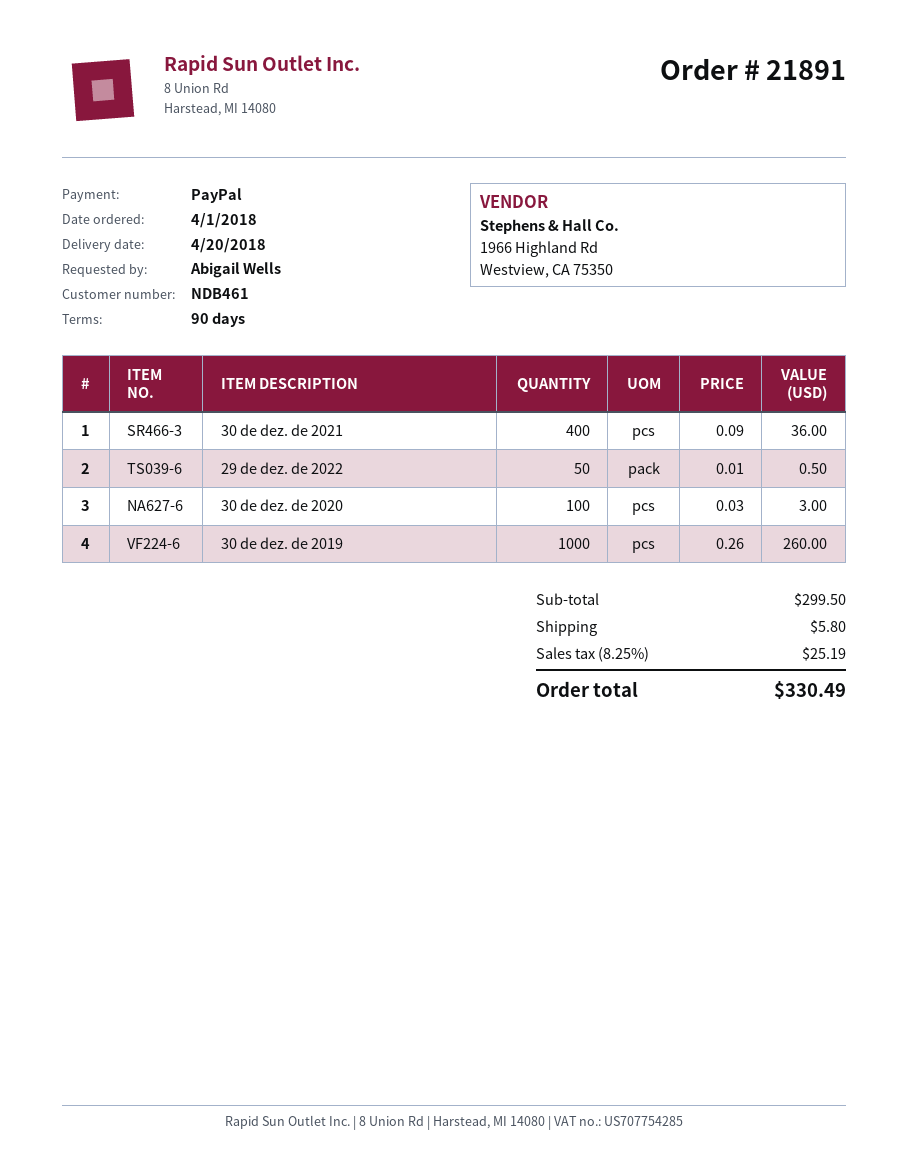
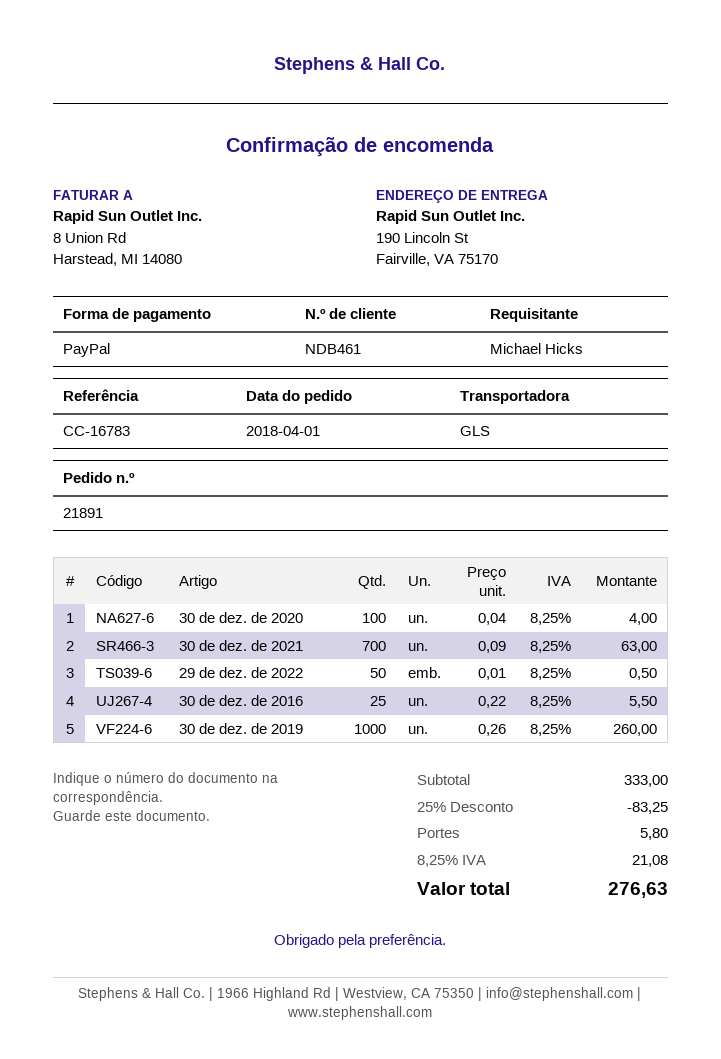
ordered by: Abigail Wells -> Michael Hicks
30 de dez. de 2021: 400 x 0.09 = 36.00 -> 700 x 0.09 = 63.00
30 de dez. de 2020: 100 x 0.03 = 3.00 -> 100 x 0.04 = 4.00
30 de dez. de 2016: none -> 25 x 0.22 = 5.50
subtotal: 299.50 -> 333.00
discount: none -> 25% = 83.25
tax: 8.25% = 25.19 -> 8.25% = 21.08
total: 330.49 -> 276.63

